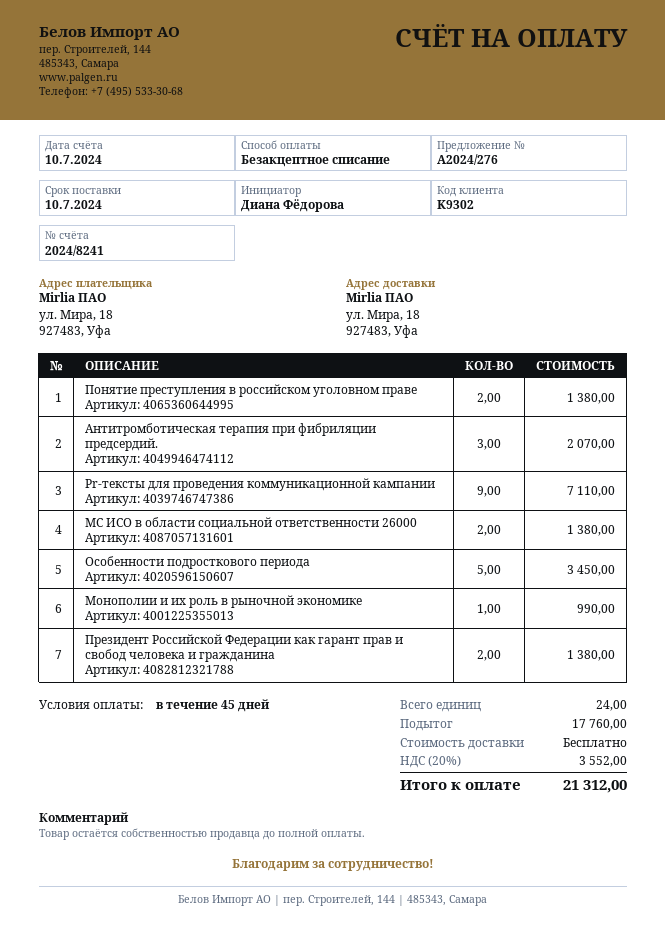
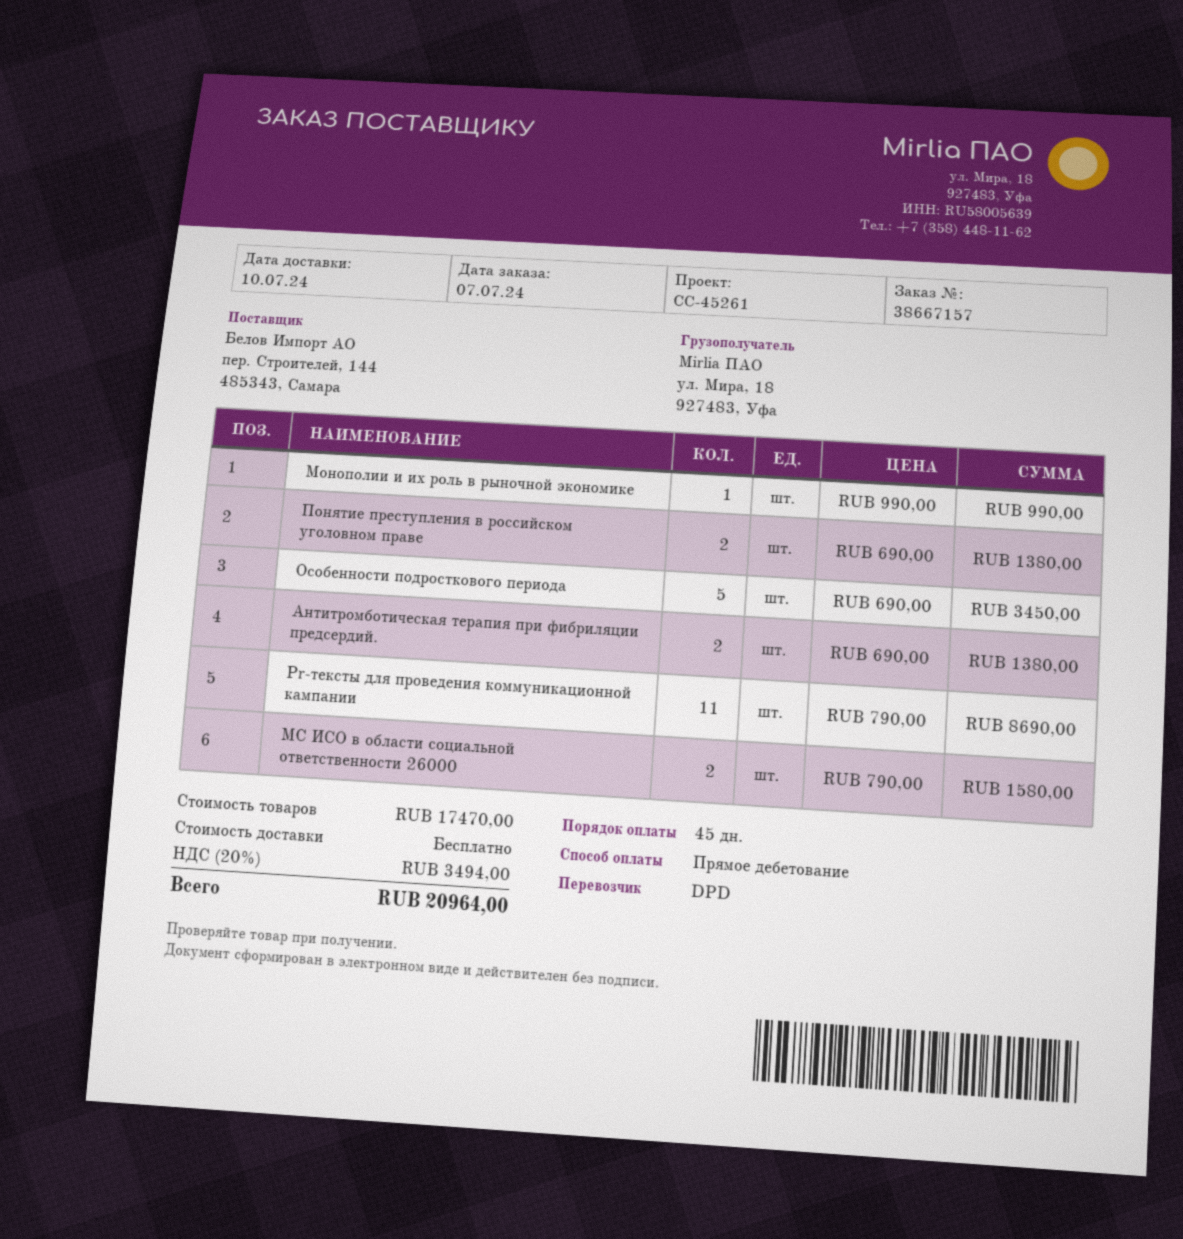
Антитромботическая терапия при фибриляции предсердий.: 3 for 2070.00 -> 2 for 1380.00
Pr-тексты для проведения коммуникационной кампании: 9 for 7110.00 -> 11 for 8690.00
МС ИСО в области социальной ответственности 26000: 2 for 1380.00 -> 2 for 1580.00
Президент Российской Федерации как гарант прав и свобод человека и гражданина: 2 for 1380.00 -> none
subtotal: 17760.00 -> 17470.00
tax: 20% = 3552.00 -> 20% = 3494.00
total: 21312.00 -> 20964.00

